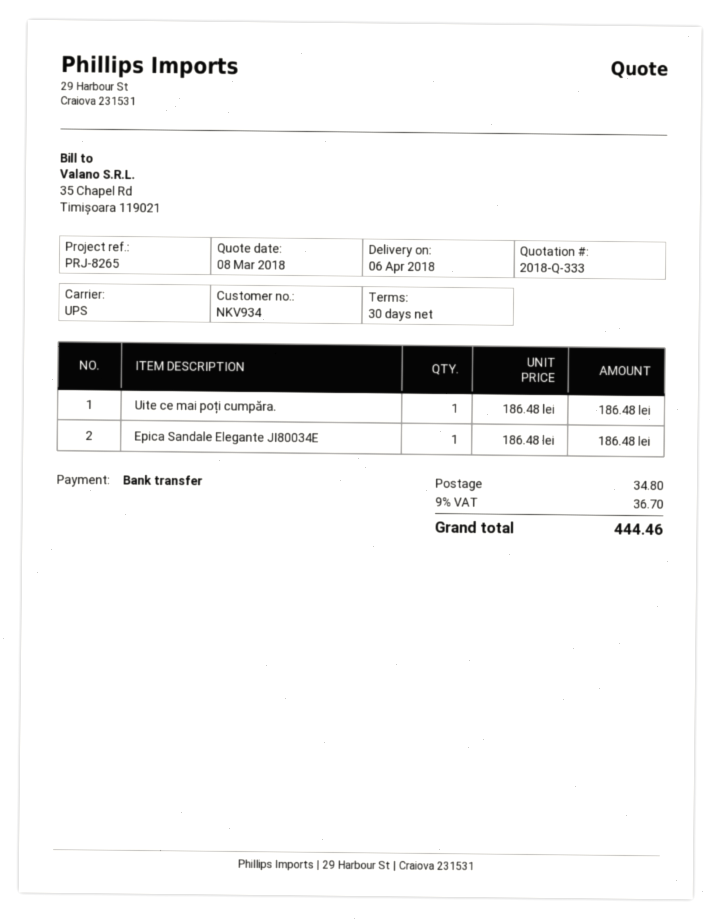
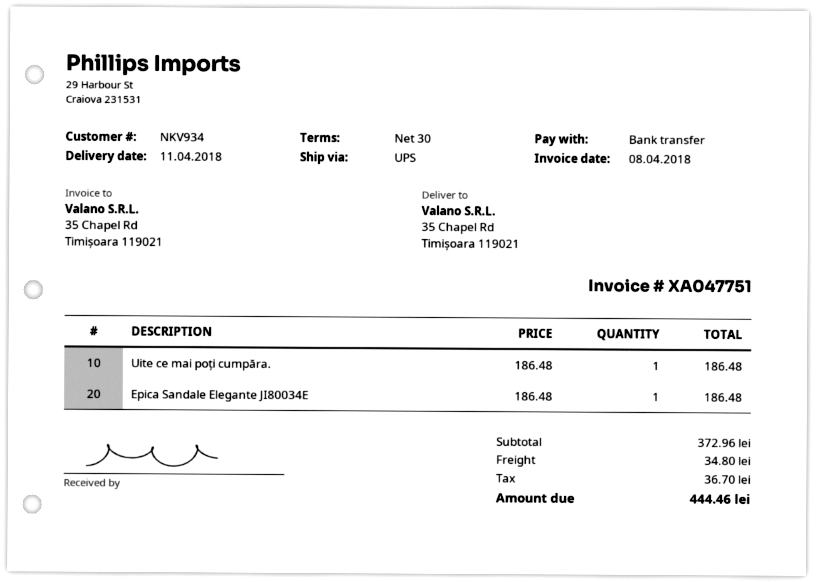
delivery date: 2018-04-06 -> 2018-04-11

